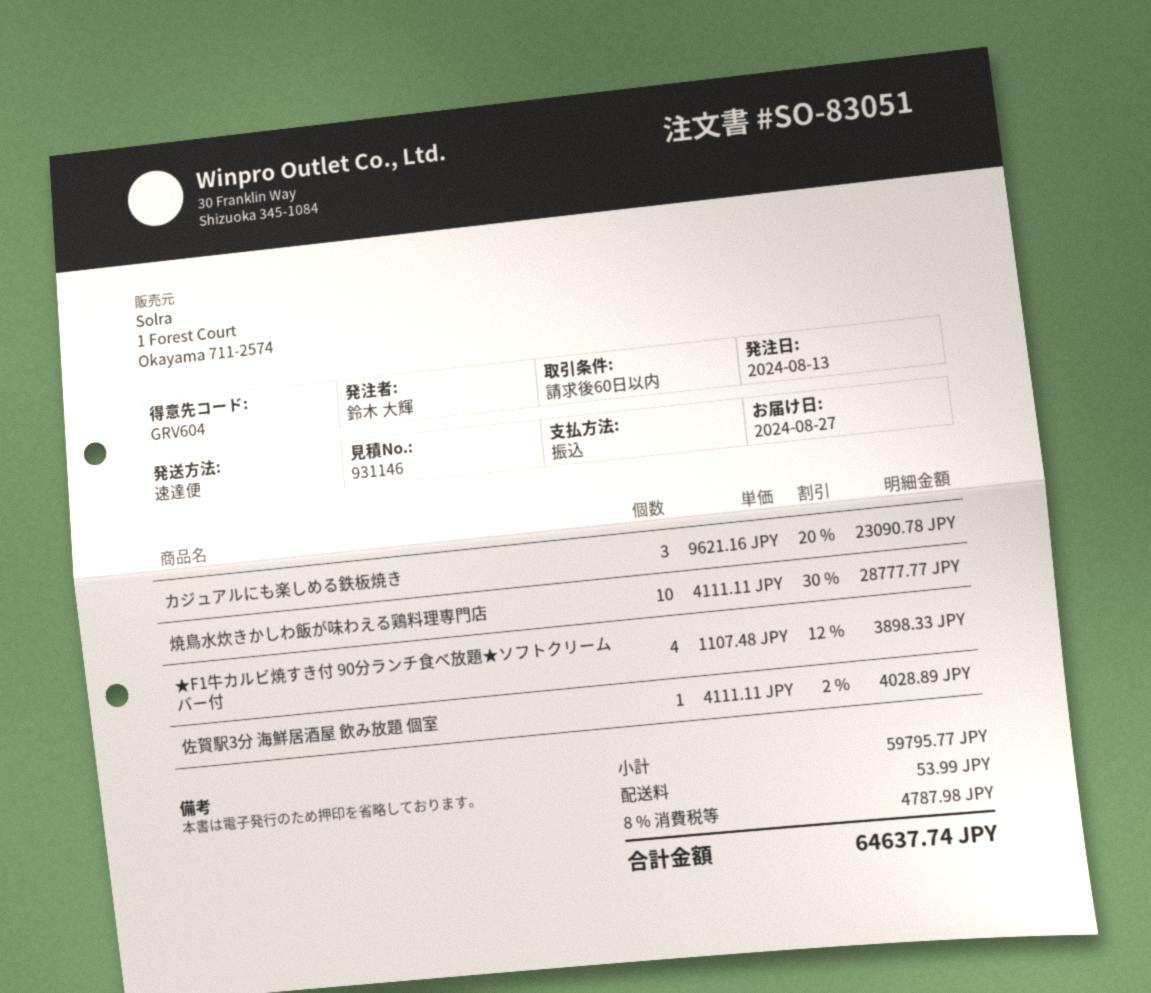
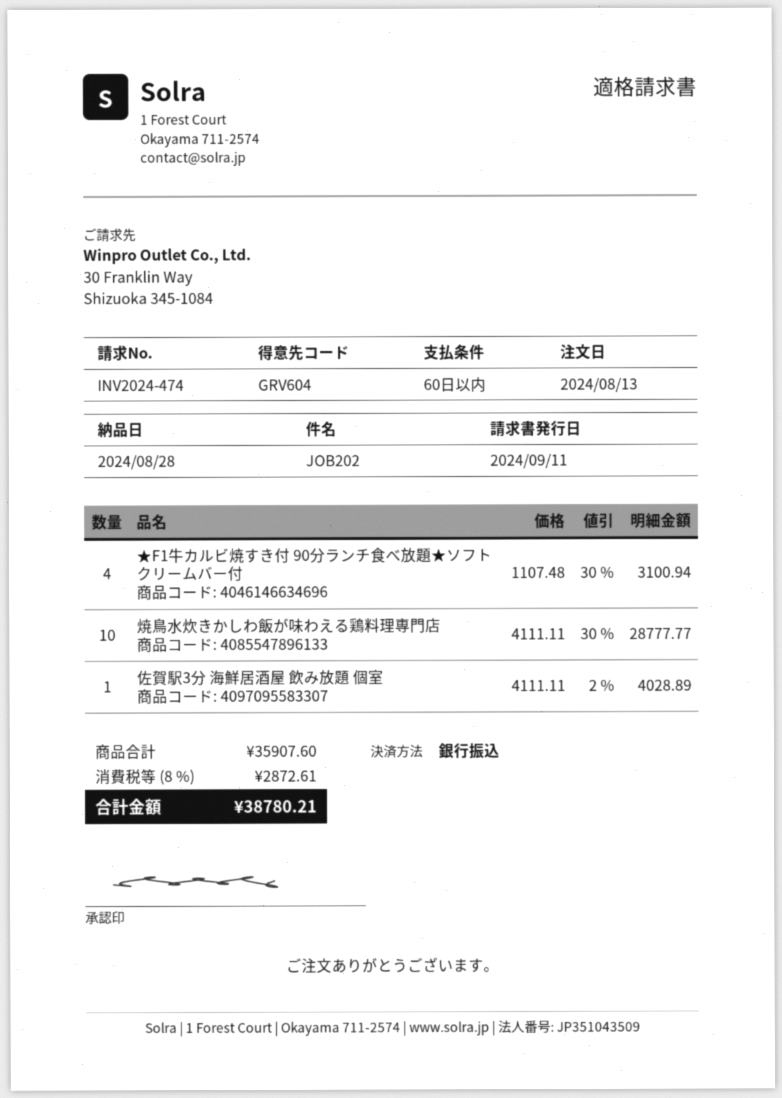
delivery date: 2024-08-27 -> 2024-08-28
カジュアルにも楽しめる鉄板焼き: 3 x 9621.16 - 20% = 23090.78 -> none
★F1牛カルビ焼すき付 90分ランチ食べ放題★ソフトクリームバー付: 4 x 1107.48 - 12% = 3898.33 -> 4 x 1107.48 - 30% = 3100.94
subtotal: 59795.77 -> 35907.60
shipping: 53.99 -> none
tax: 8% = 4787.98 -> 8% = 2872.61
total: 64637.74 -> 38780.21

